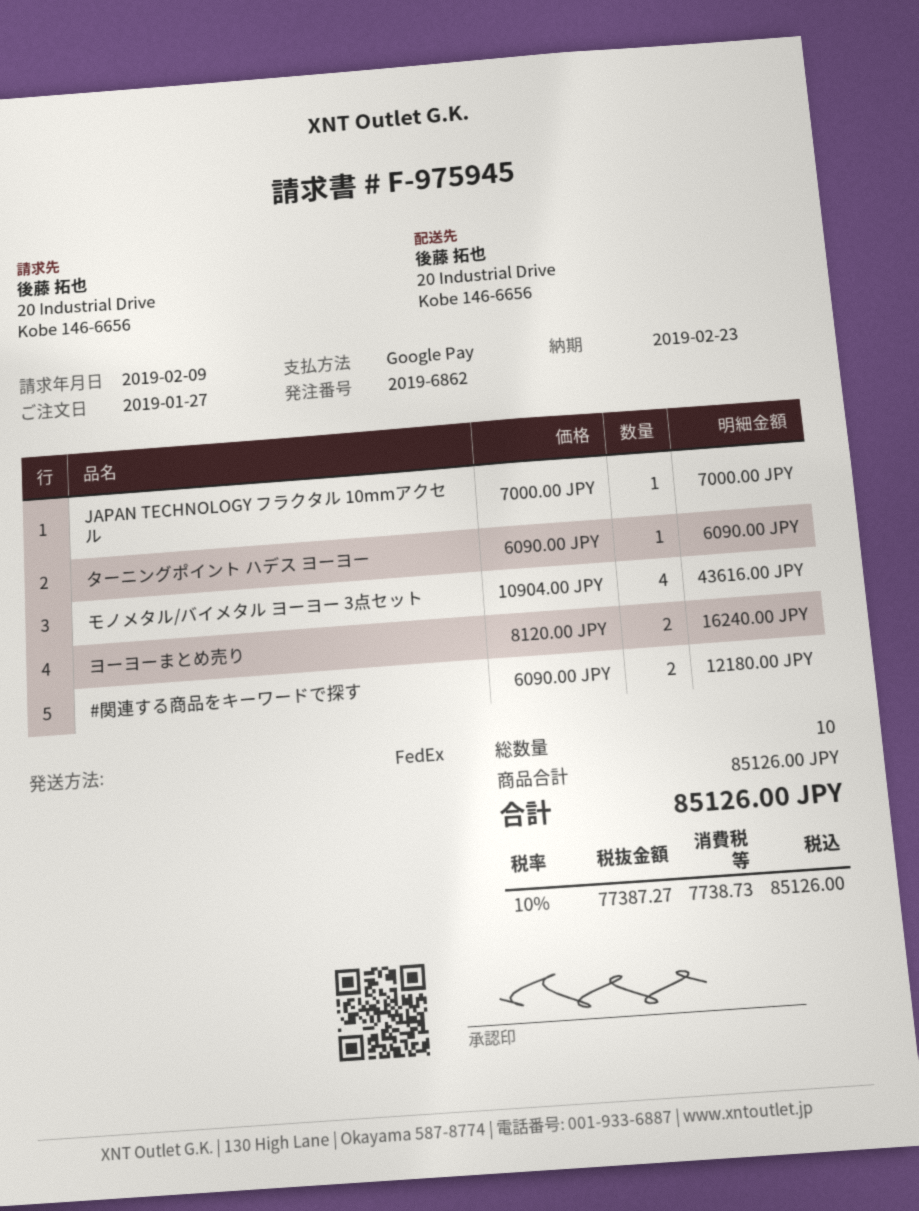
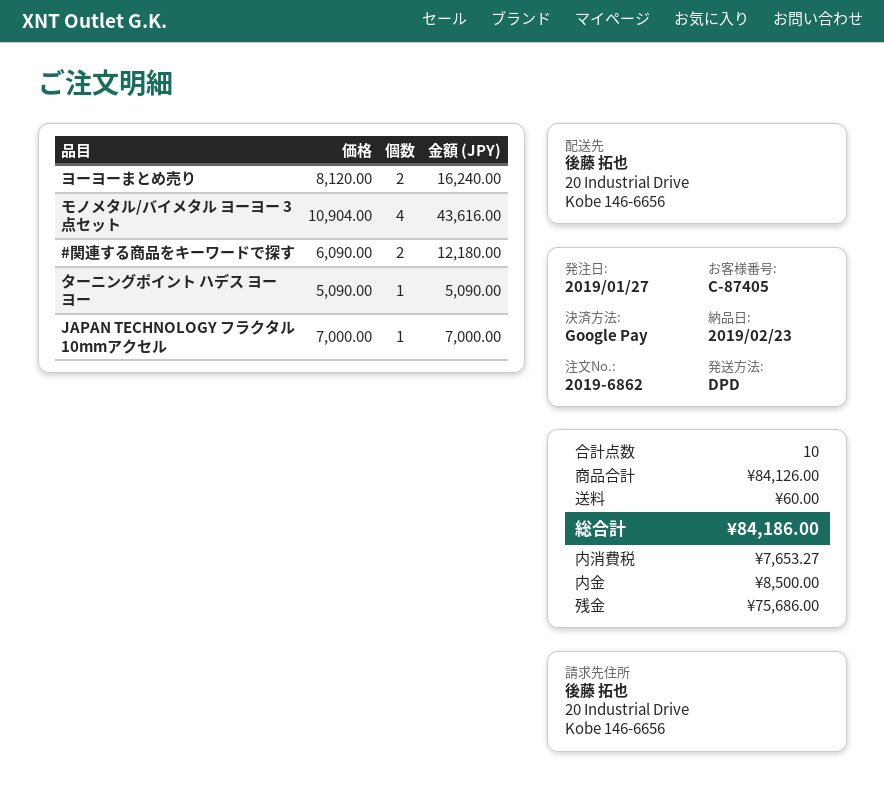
shipping method: FedEx -> DPD
ターニングポイント ハデス ヨーヨー: 1 x 6090.00 = 6090.00 -> 1 x 5090.00 = 5090.00
subtotal: 85126.00 -> 84126.00
shipping: none -> 60.00
tax: 7738.73 -> 7653.27
total: 85126.00 -> 84186.00

